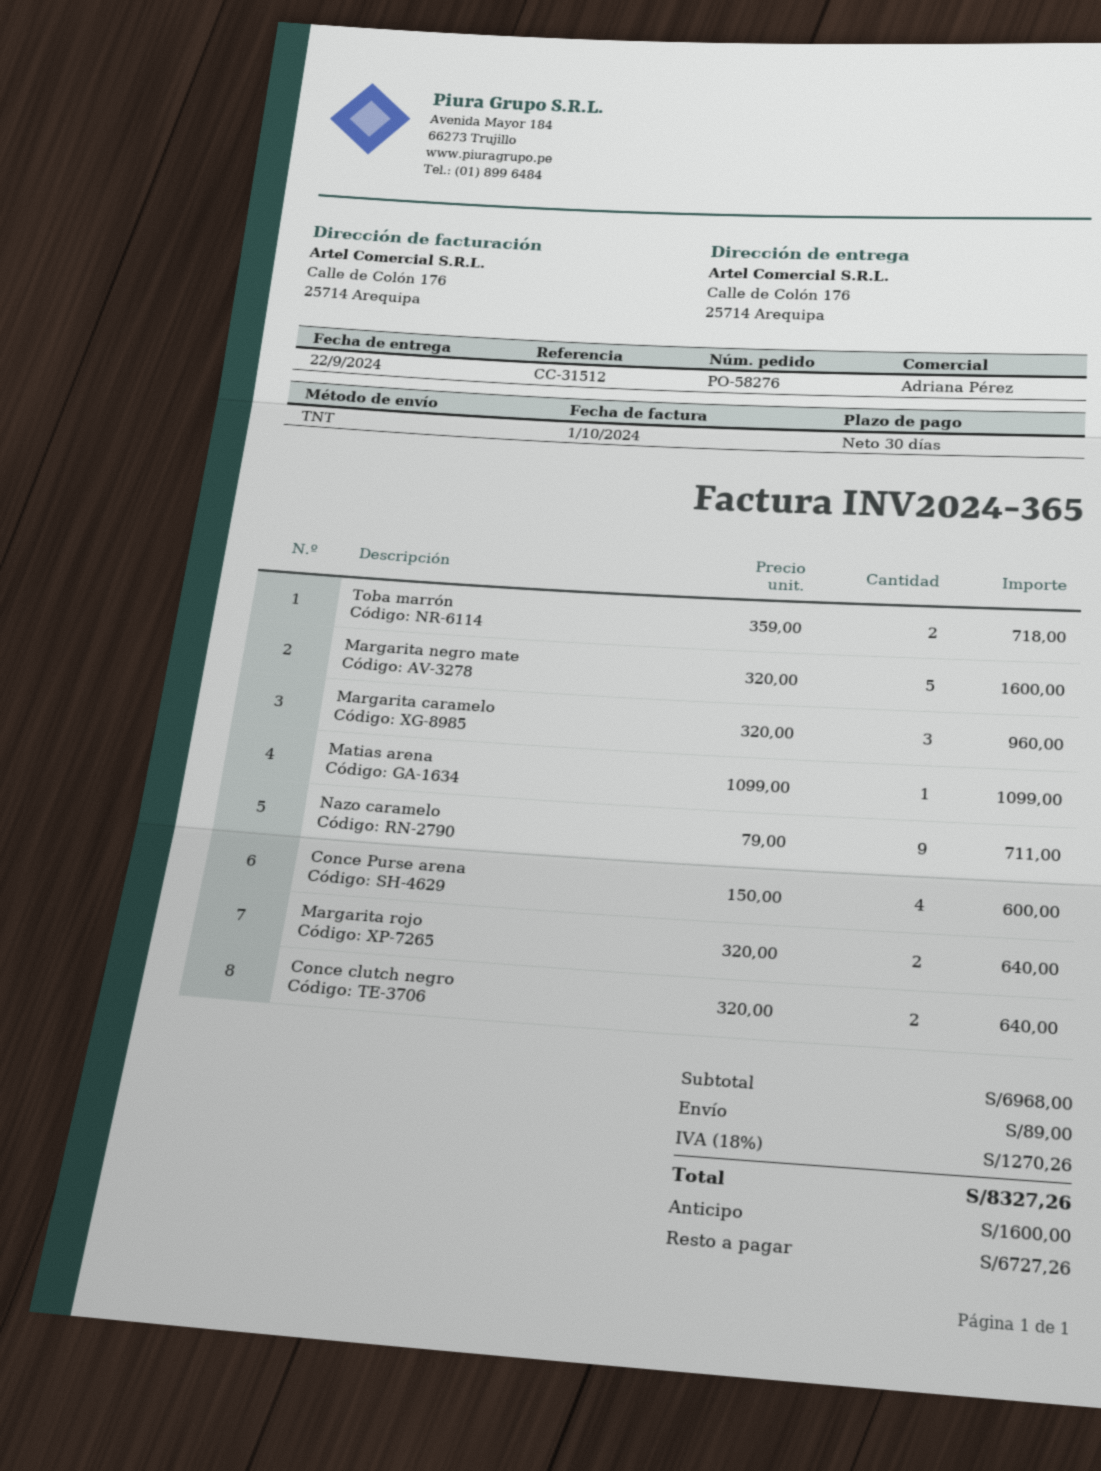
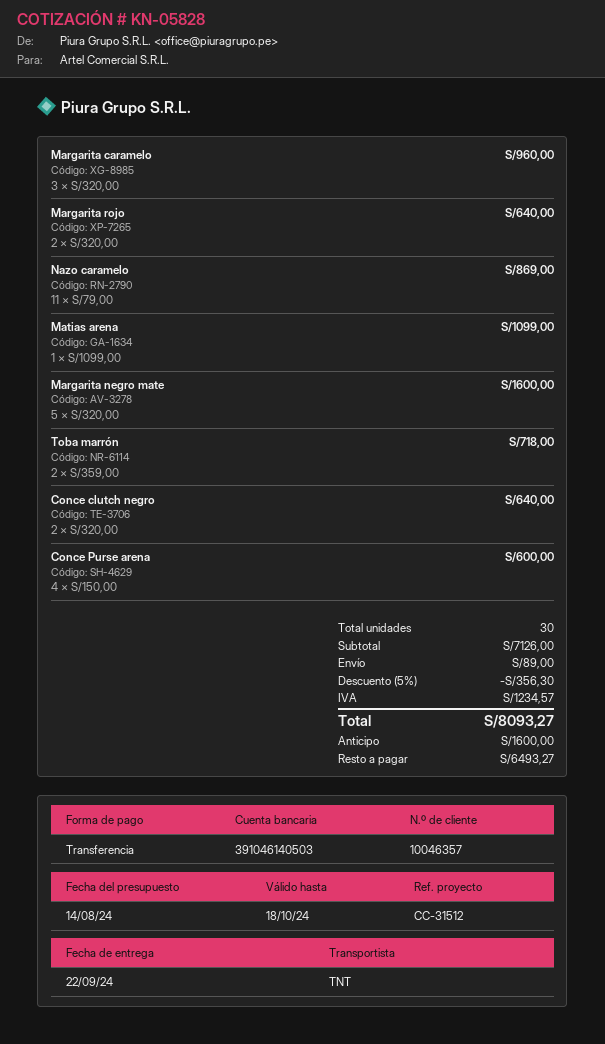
Nazo caramelo: 9 x 79.00 = 711.00 -> 11 x 79.00 = 869.00
subtotal: 6968.00 -> 7126.00
discount: none -> 5% = 356.30
tax: 1270.26 -> 1234.57
total: 8327.26 -> 8093.27
balance: 6727.26 -> 6493.27

